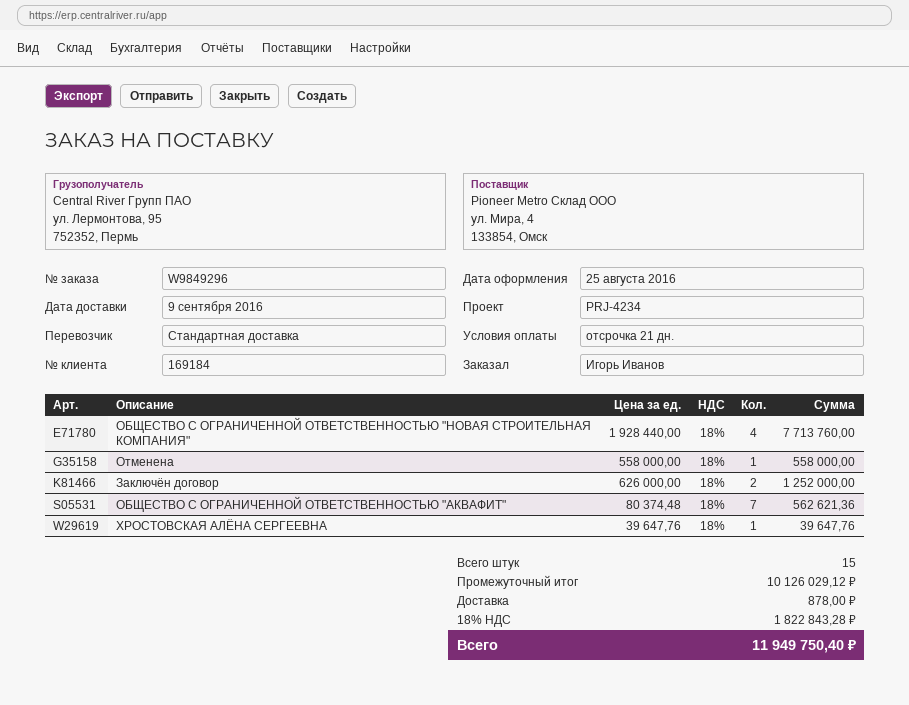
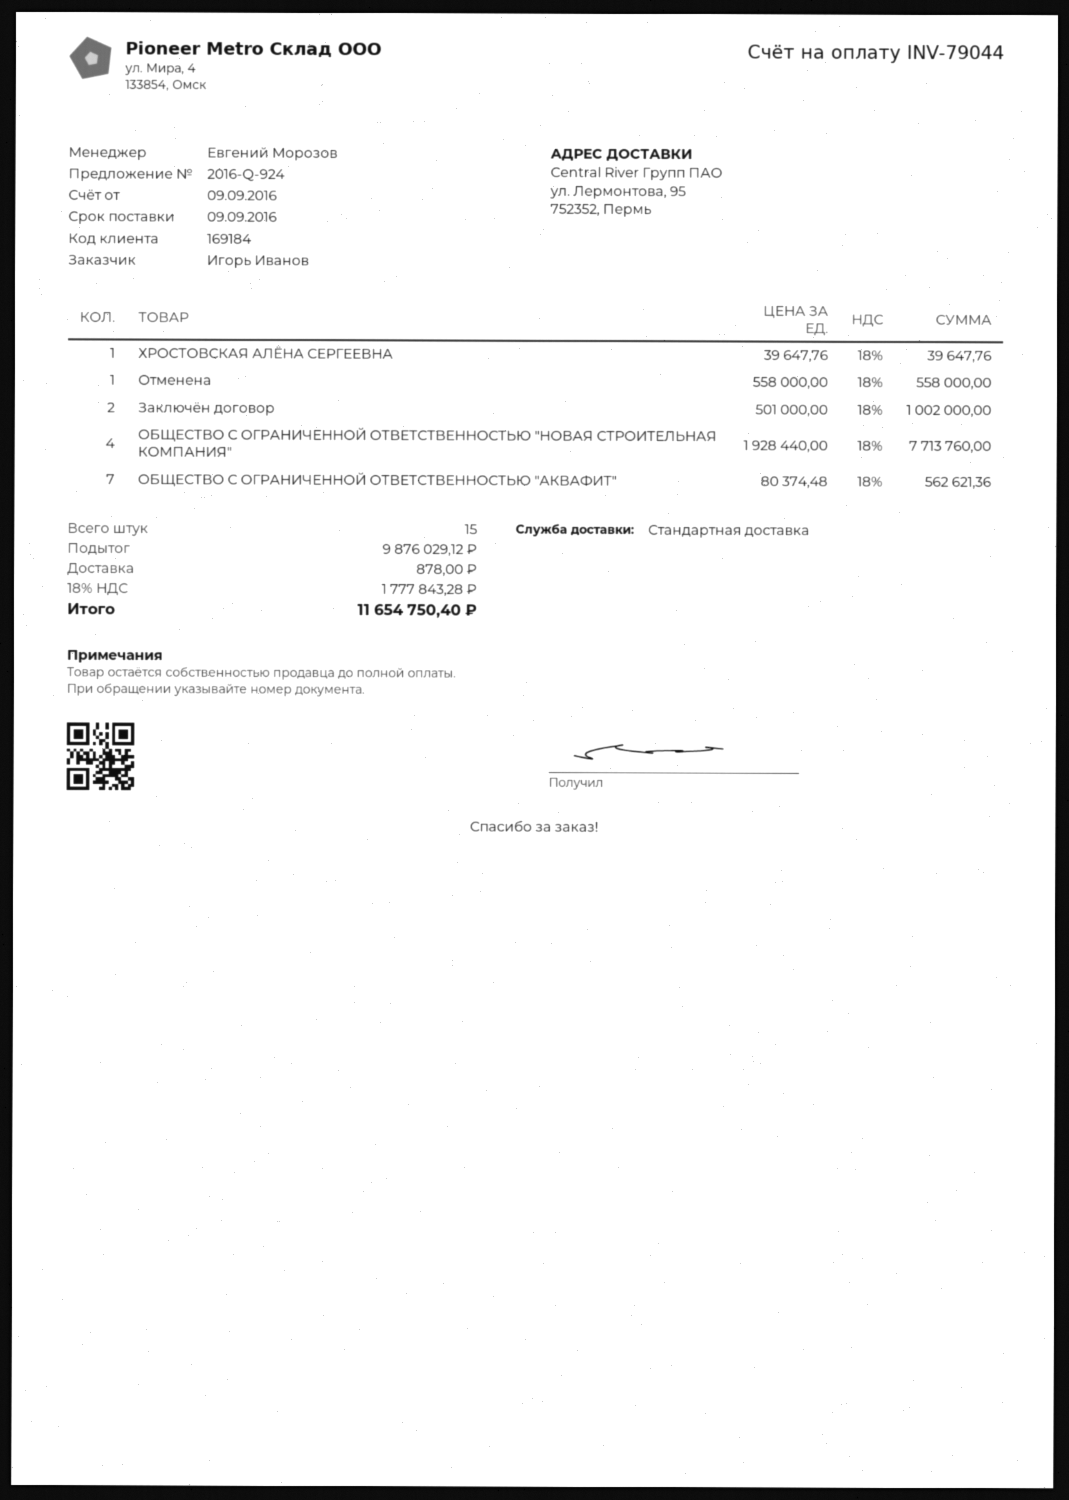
Заключён договор: 2 x 626000.00 = 1252000.00 -> 2 x 501000.00 = 1002000.00
subtotal: 10126029.12 -> 9876029.12
tax: 18% = 1822843.28 -> 18% = 1777843.28
total: 11949750.40 -> 11654750.40

